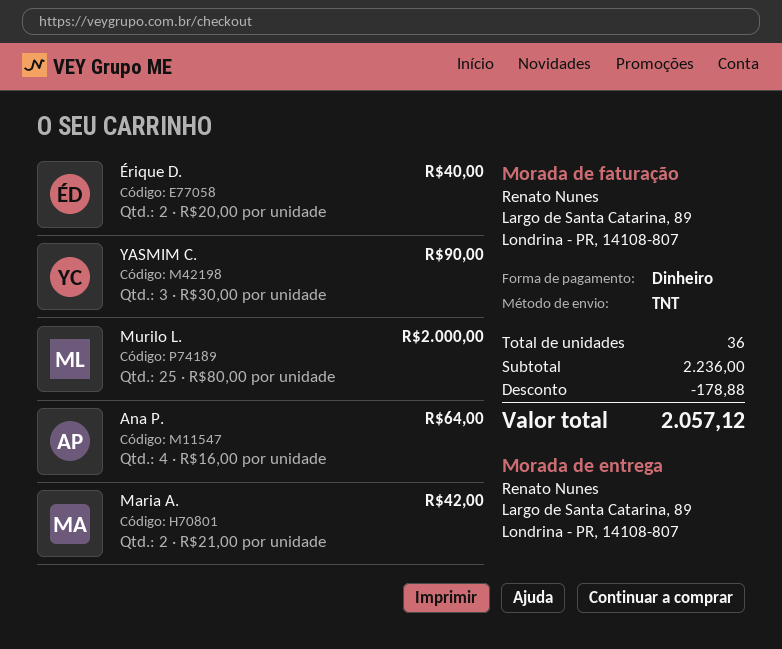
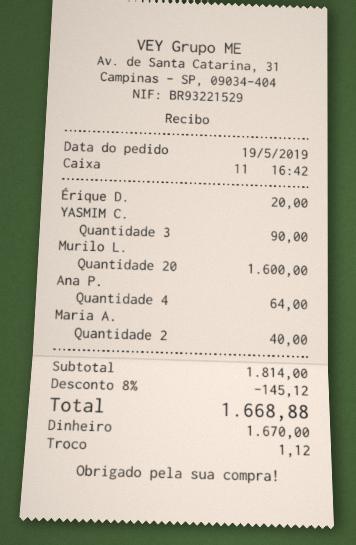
Érique D.: 2 for 40.00 -> 1 for 20.00
Murilo L.: 25 for 2000.00 -> 20 for 1600.00
Maria A.: 2 for 42.00 -> 2 for 40.00
subtotal: 2236.00 -> 1814.00
discount: 178.88 -> 145.12
total: 2057.12 -> 1668.88

